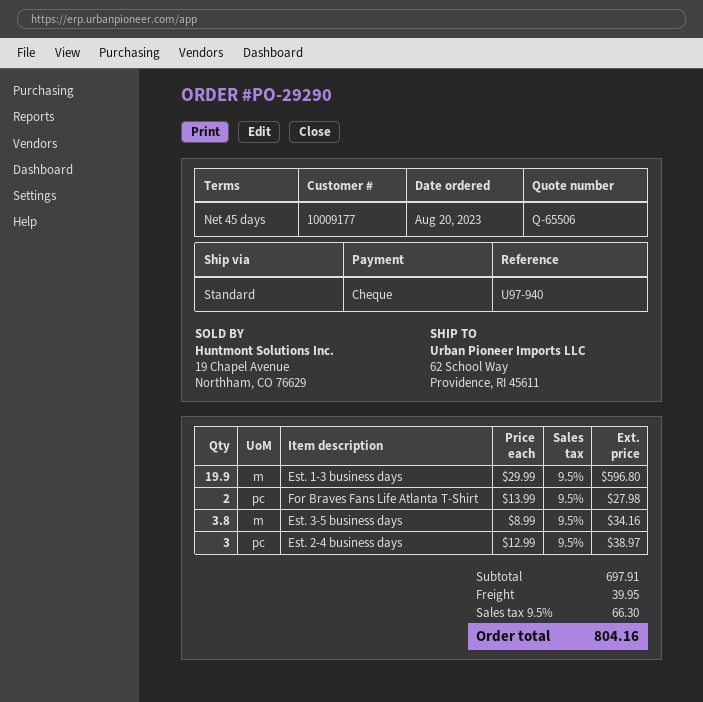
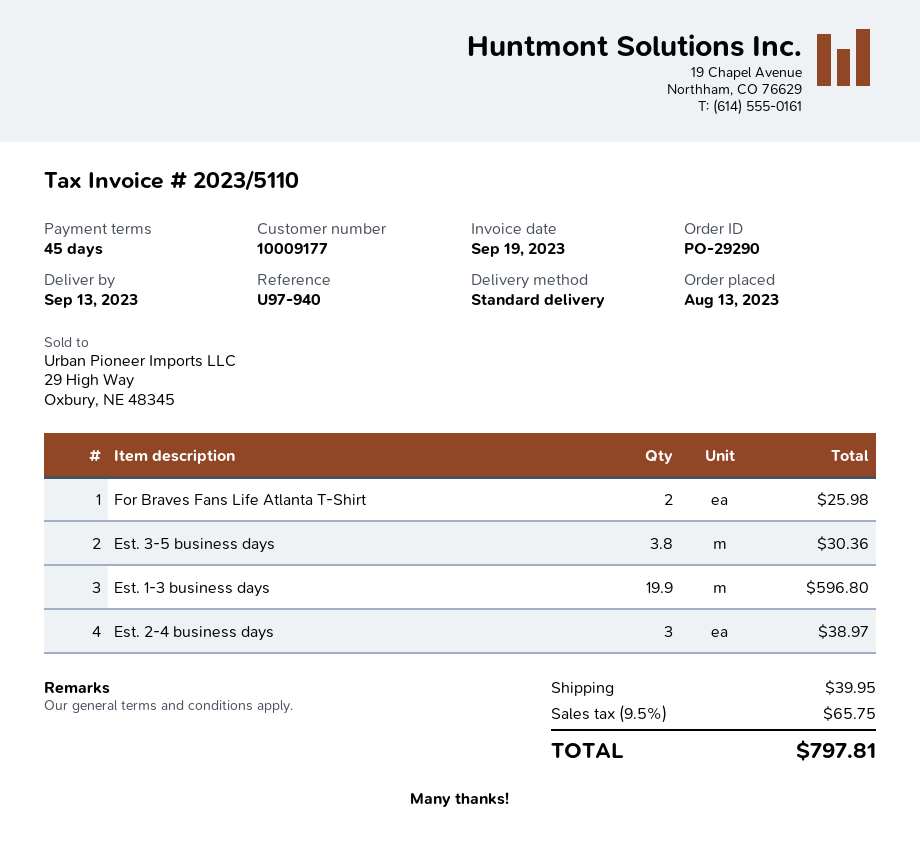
order date: 2023-08-20 -> 2023-08-13
For Braves Fans Life Atlanta T-Shirt: 2 for 27.98 -> 2 for 25.98
Est. 3-5 business days: 3.8 for 34.16 -> 3.8 for 30.36
tax: 9.5% = 66.30 -> 9.5% = 65.75
total: 804.16 -> 797.81

